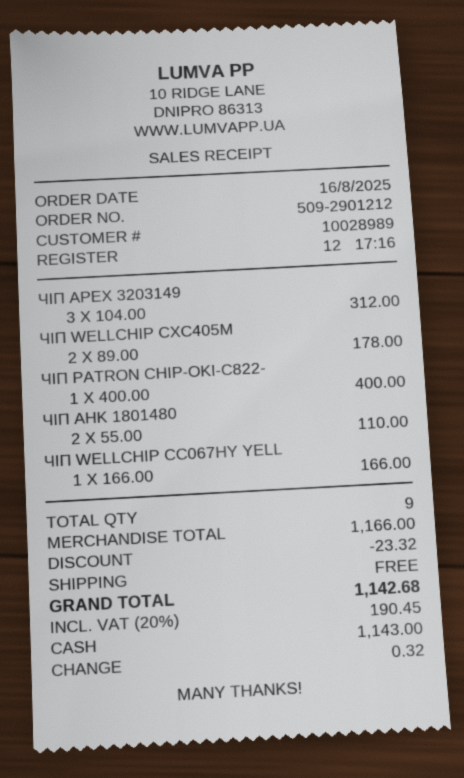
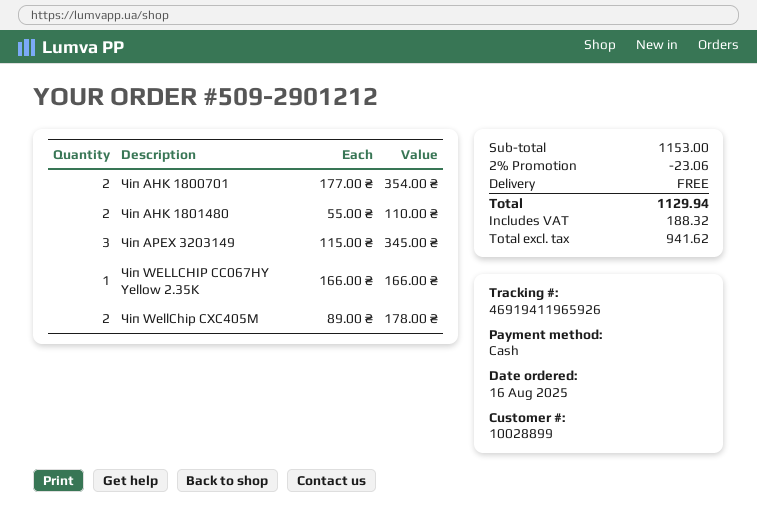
customer number: 10028989 -> 10028899
ЧІП APEX 3203149: 3 x 104.00 = 312.00 -> 3 x 115.00 = 345.00
ЧІП PATRON CHIP-OKI-C822-: 1 x 400.00 = 400.00 -> none
Чіп AHK 1800701: none -> 2 x 177.00 = 354.00
subtotal: 1166.00 -> 1153.00
discount: 23.32 -> 23.06
tax: 190.45 -> 188.32
total: 1142.68 -> 1129.94

